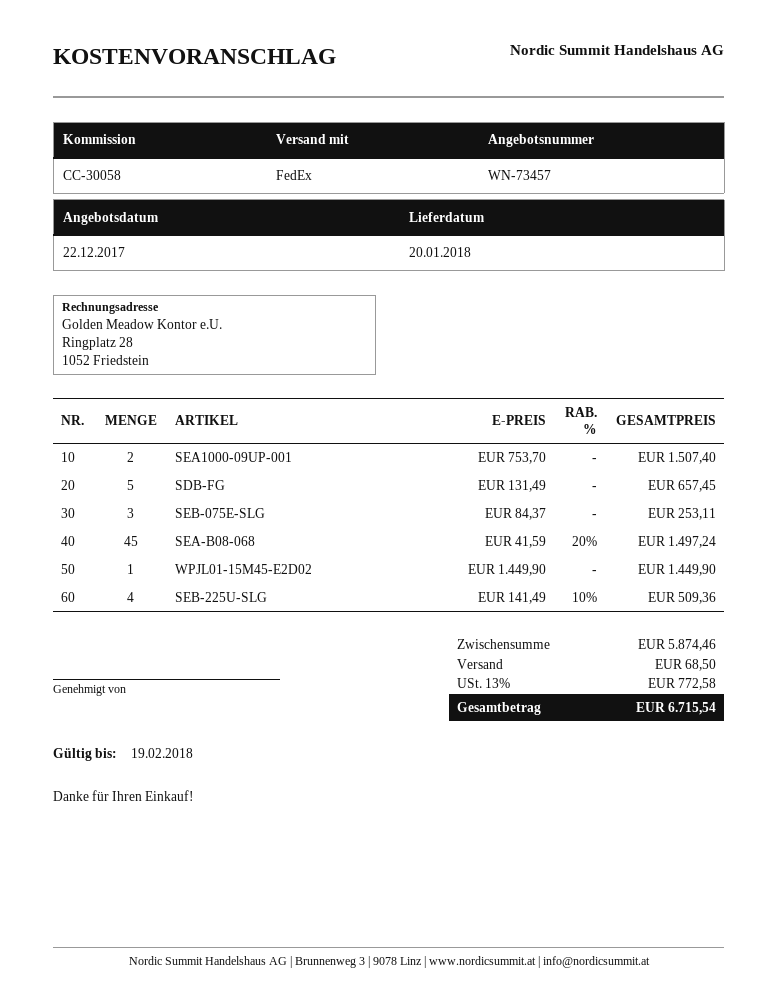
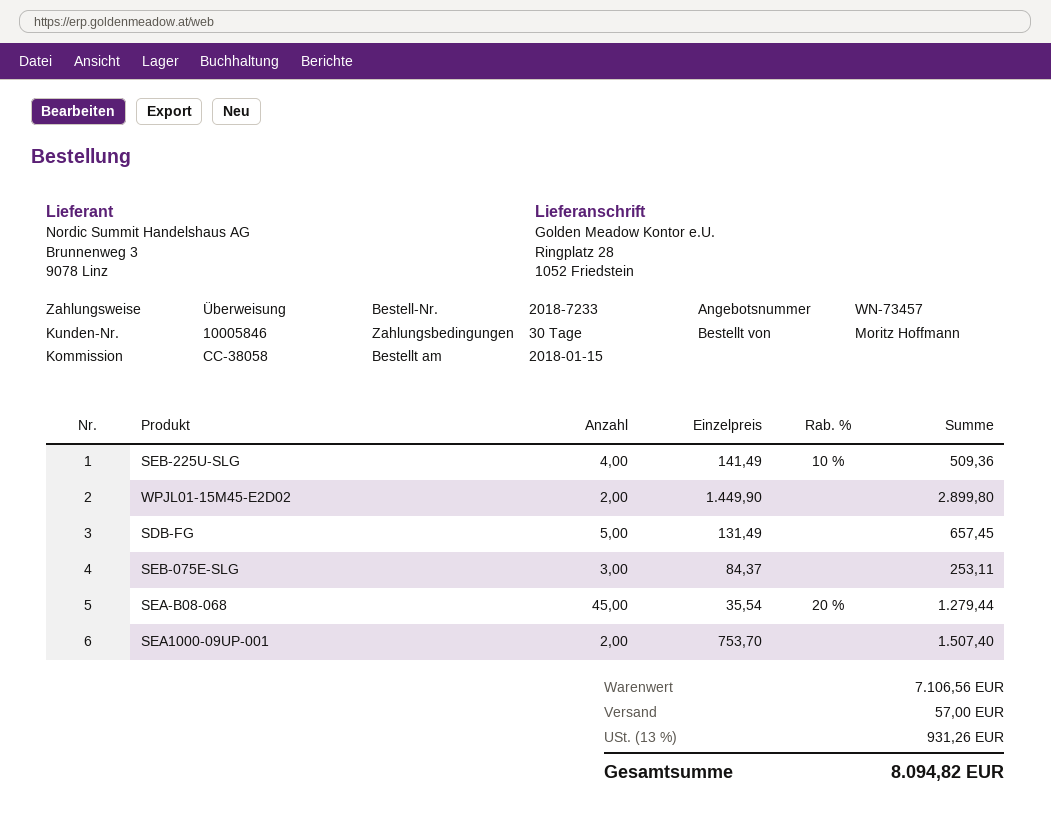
reference: CC-30058 -> CC-38058
SEA-B08-068: 45 x 41.59 - 20% = 1497.24 -> 45 x 35.54 - 20% = 1279.44
WPJL01-15M45-E2D02: 1 x 1449.90 = 1449.90 -> 2 x 1449.90 = 2899.80
subtotal: 5874.46 -> 7106.56
shipping: 68.50 -> 57.00
tax: 13% = 772.58 -> 13% = 931.26
total: 6715.54 -> 8094.82

